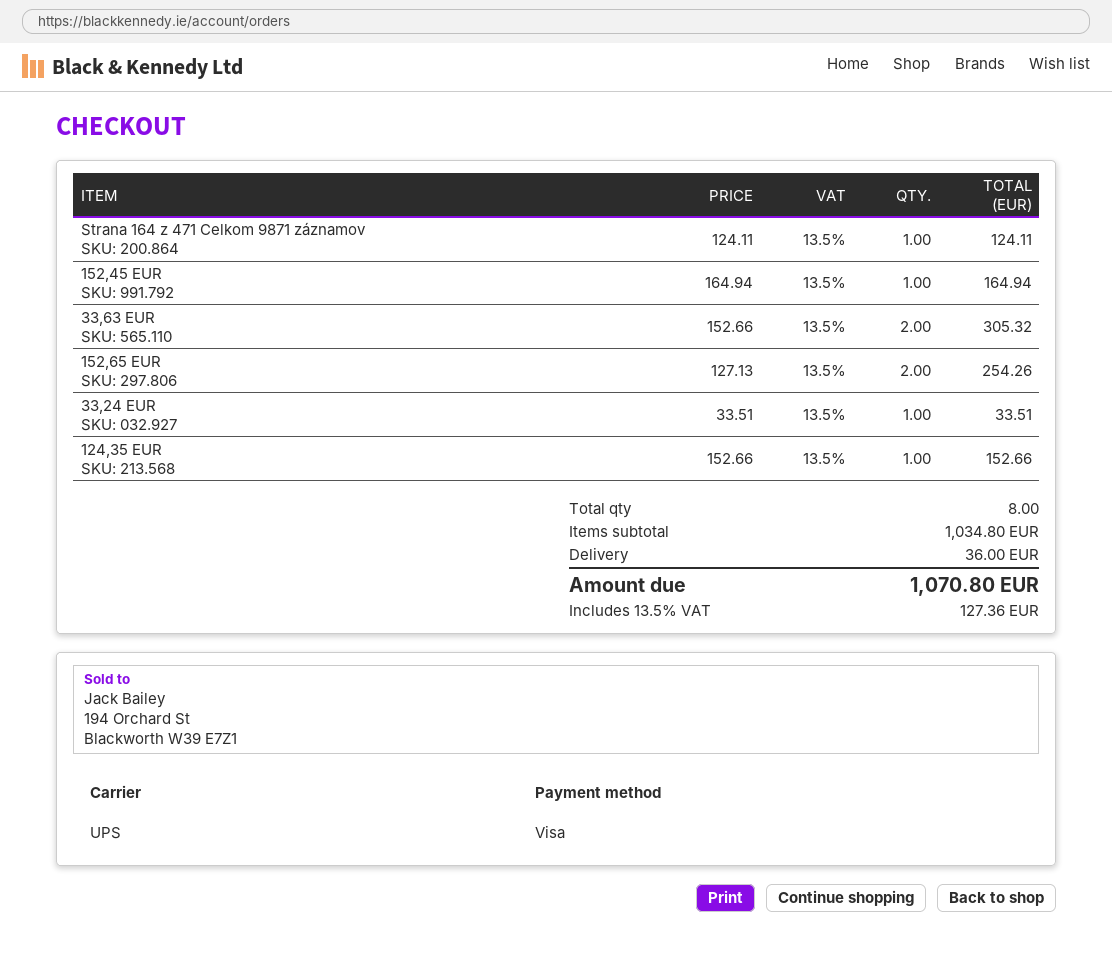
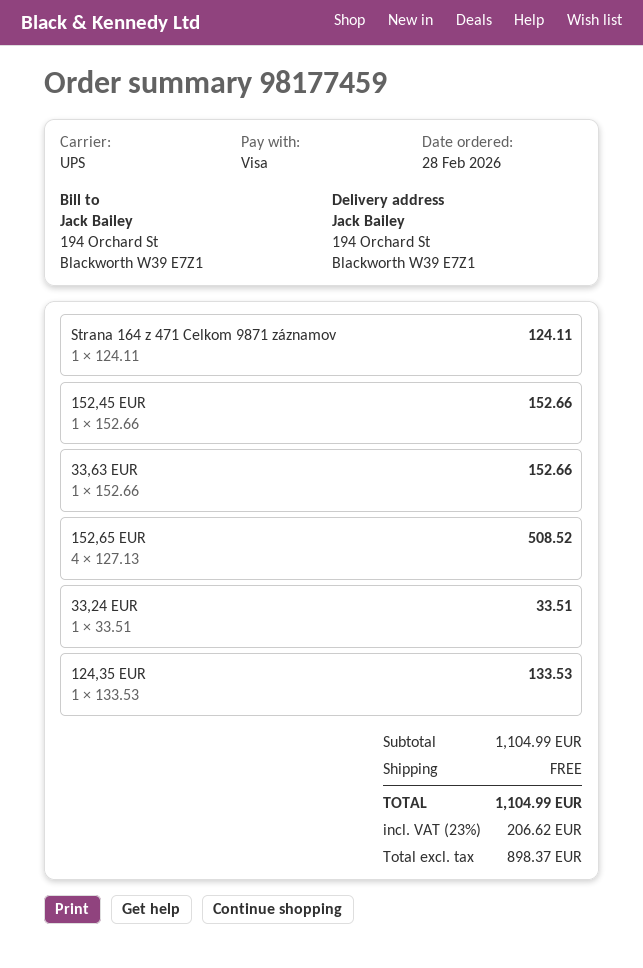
152,45 EUR: 1 x 164.94 = 164.94 -> 1 x 152.66 = 152.66
33,63 EUR: 2 x 152.66 = 305.32 -> 1 x 152.66 = 152.66
152,65 EUR: 2 x 127.13 = 254.26 -> 4 x 127.13 = 508.52
124,35 EUR: 1 x 152.66 = 152.66 -> 1 x 133.53 = 133.53
subtotal: 1034.80 -> 1104.99
shipping: 36.00 -> 0.00
tax: 13.5% = 127.36 -> 23% = 206.62
total: 1070.80 -> 1104.99

